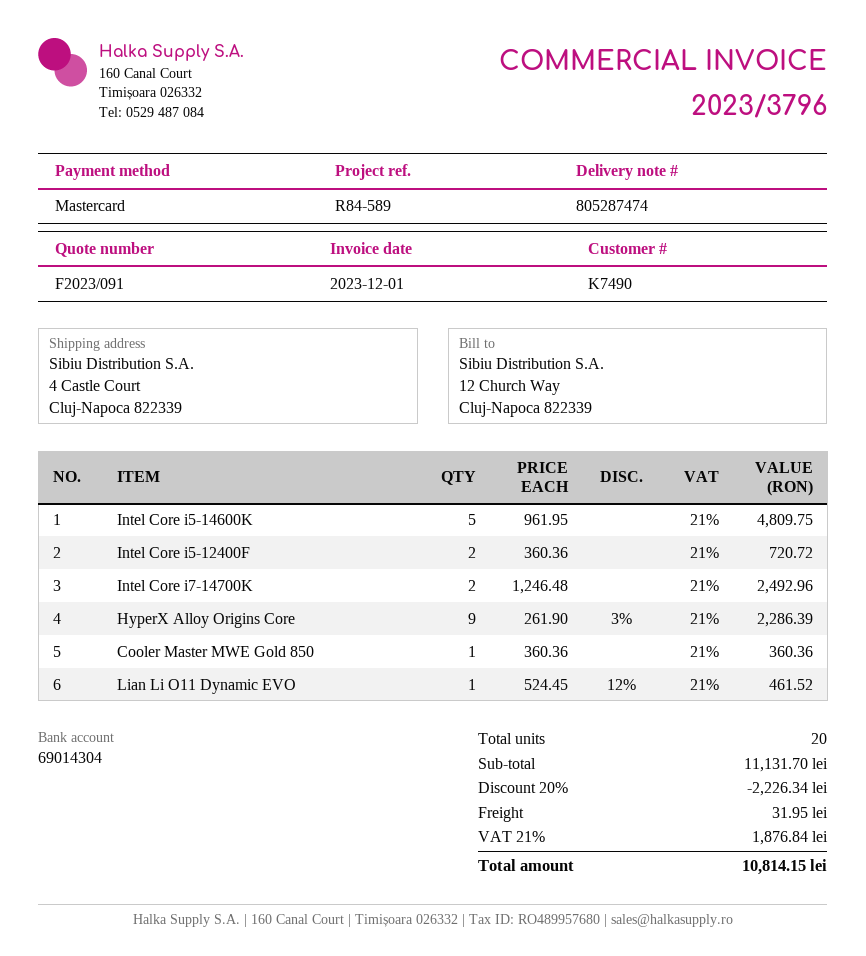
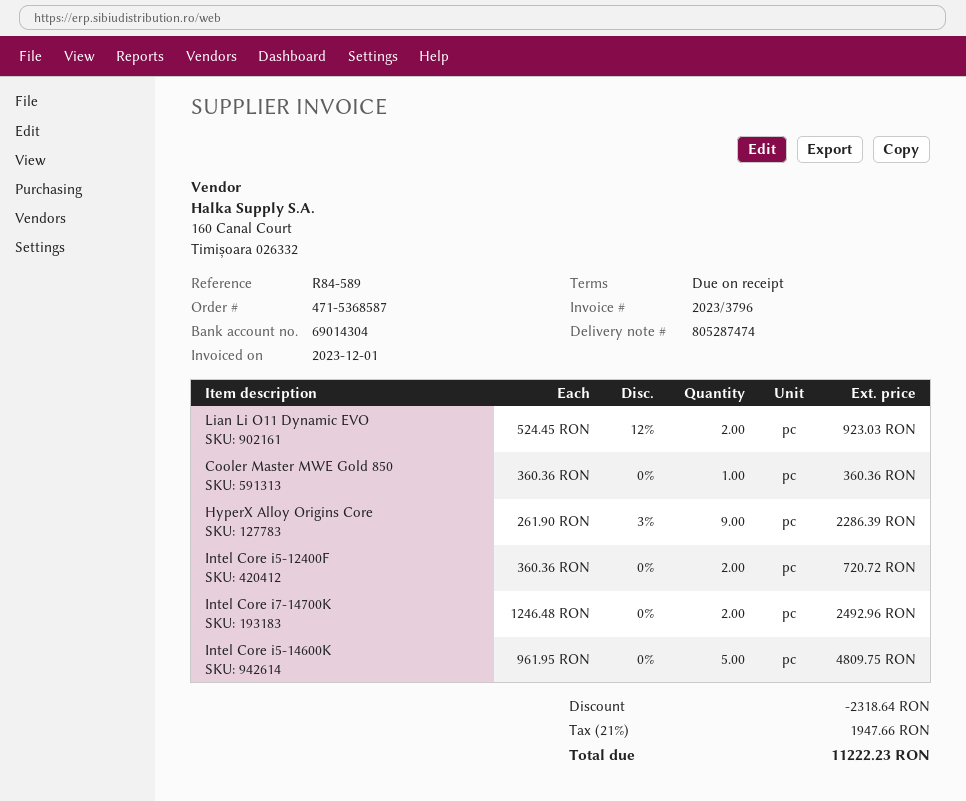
Lian Li O11 Dynamic EVO: 1 x 524.45 - 12% = 461.52 -> 2 x 524.45 - 12% = 923.03
discount: 2226.34 -> 2318.64
shipping: 31.95 -> none
tax: 21% = 1876.84 -> 21% = 1947.66
total: 10814.15 -> 11222.23

